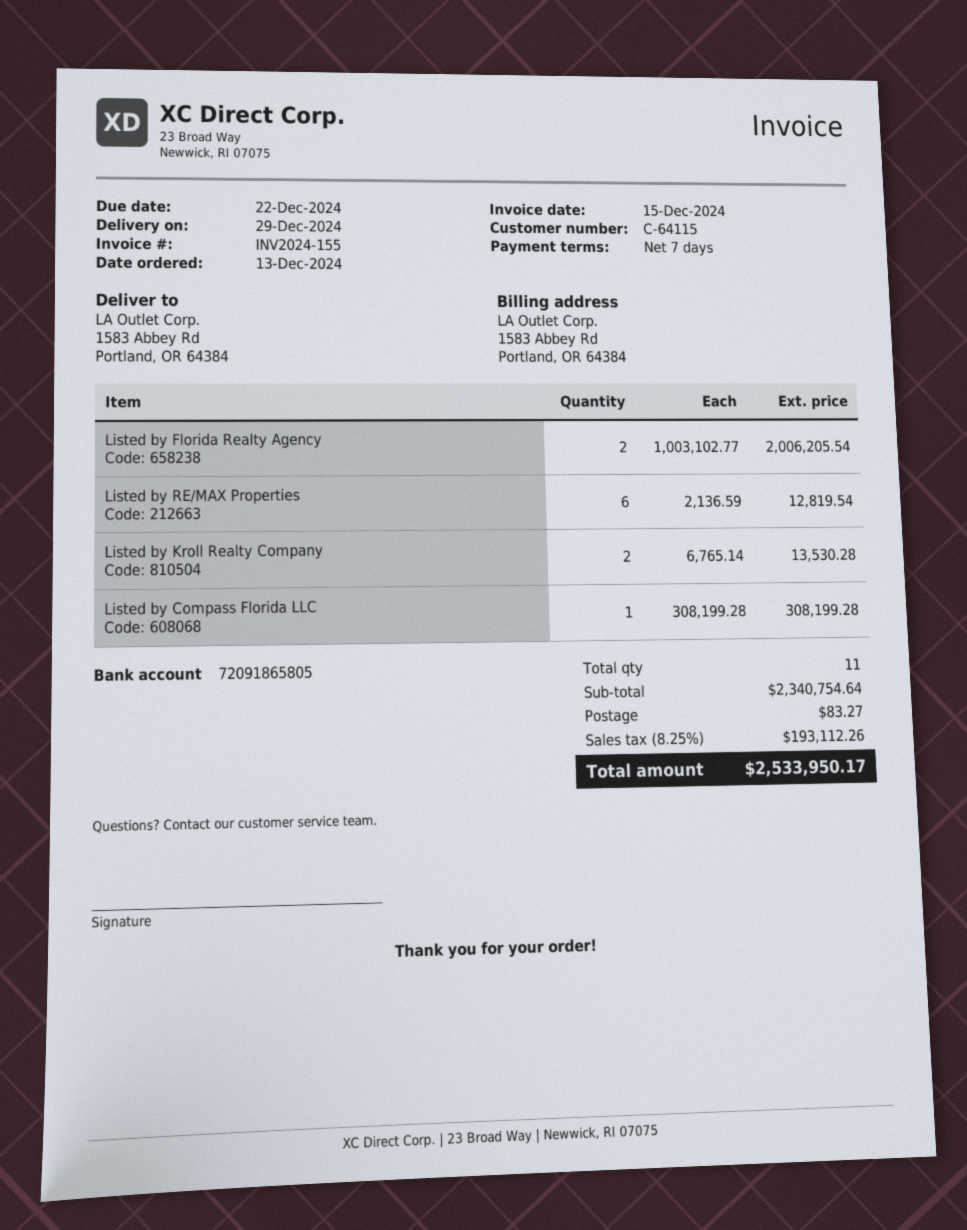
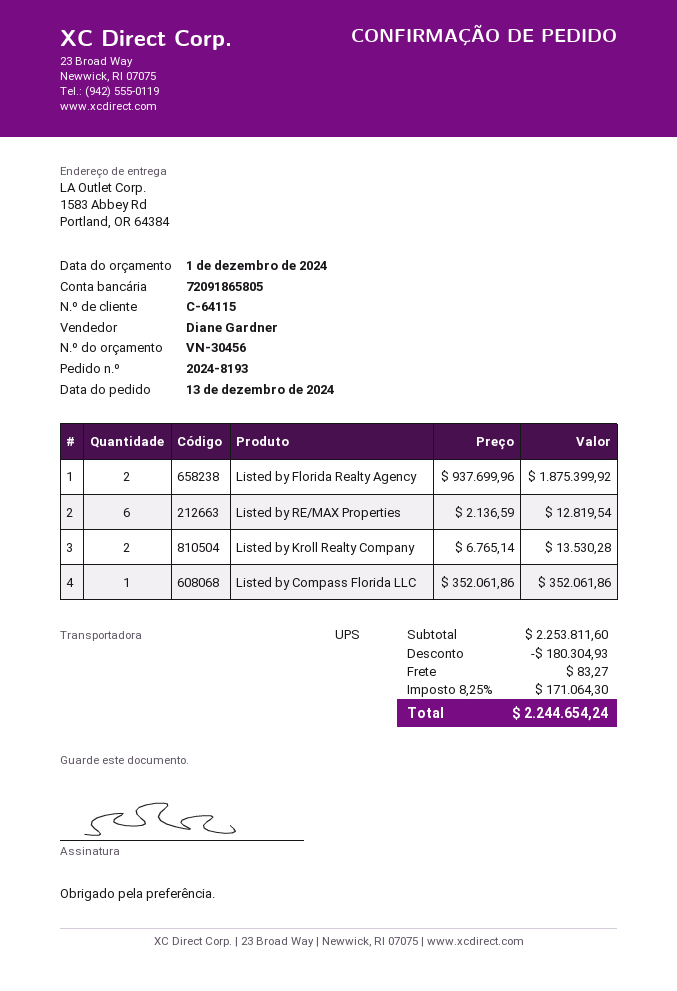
Listed by Florida Realty Agency: 2 x 1003102.77 = 2006205.54 -> 2 x 937699.96 = 1875399.92
Listed by Compass Florida LLC: 1 x 308199.28 = 308199.28 -> 1 x 352061.86 = 352061.86
subtotal: 2340754.64 -> 2253811.60
discount: none -> 180304.93
tax: 8.25% = 193112.26 -> 8.25% = 171064.30
total: 2533950.17 -> 2244654.24

